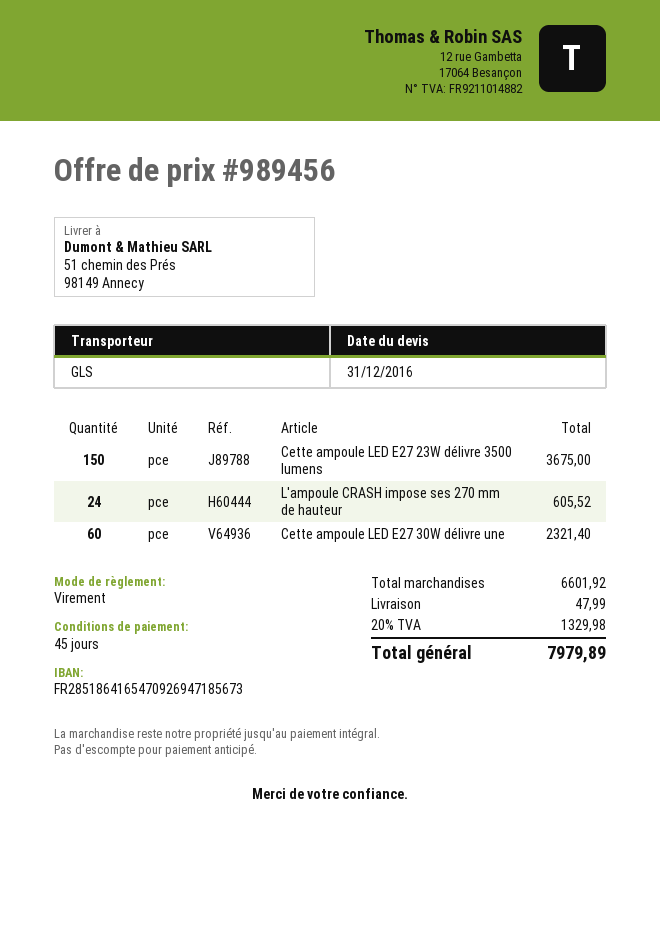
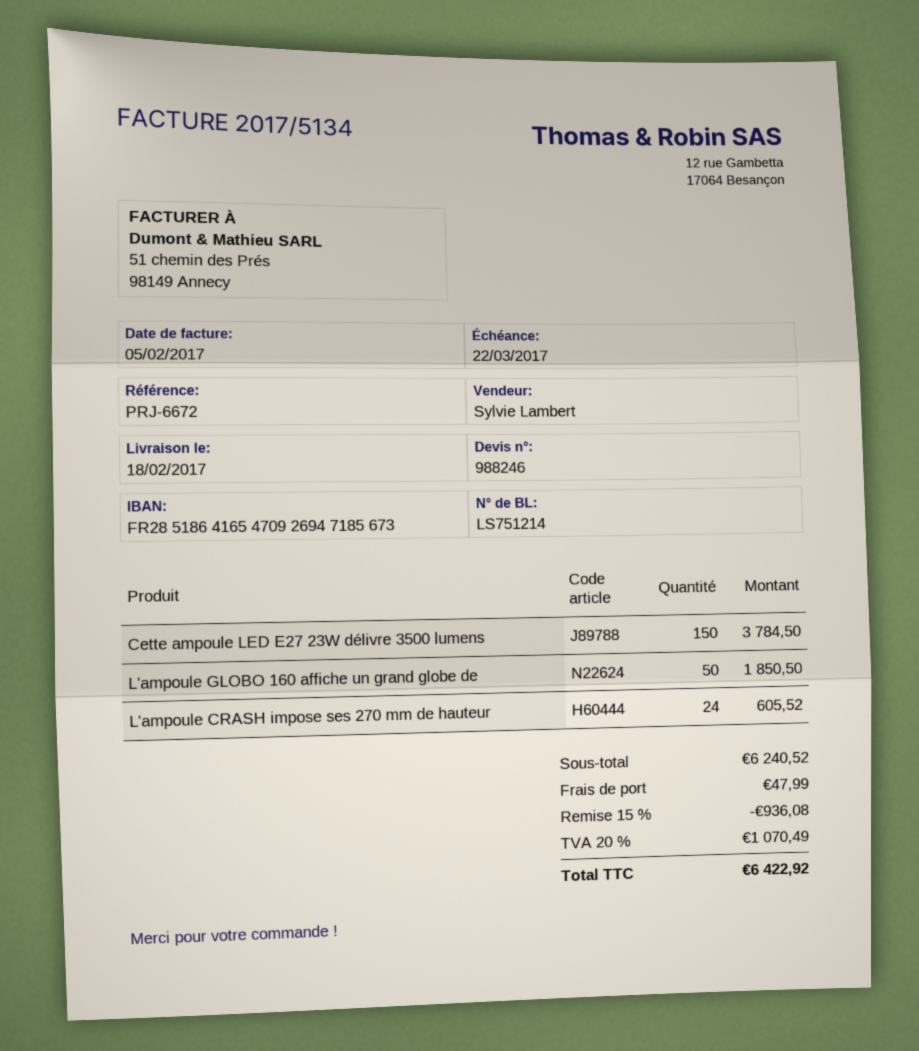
quote number: 989456 -> 988246
Cette ampoule LED E27 23W délivre 3500 lumens: 150 for 3675.00 -> 150 for 3784.50
Cette ampoule LED E27 30W délivre une: 60 for 2321.40 -> none
L'ampoule GLOBO 160 affiche un grand globe de: none -> 50 for 1850.50
subtotal: 6601.92 -> 6240.52
discount: none -> 15% = 936.08
tax: 20% = 1329.98 -> 20% = 1070.49
total: 7979.89 -> 6422.92

